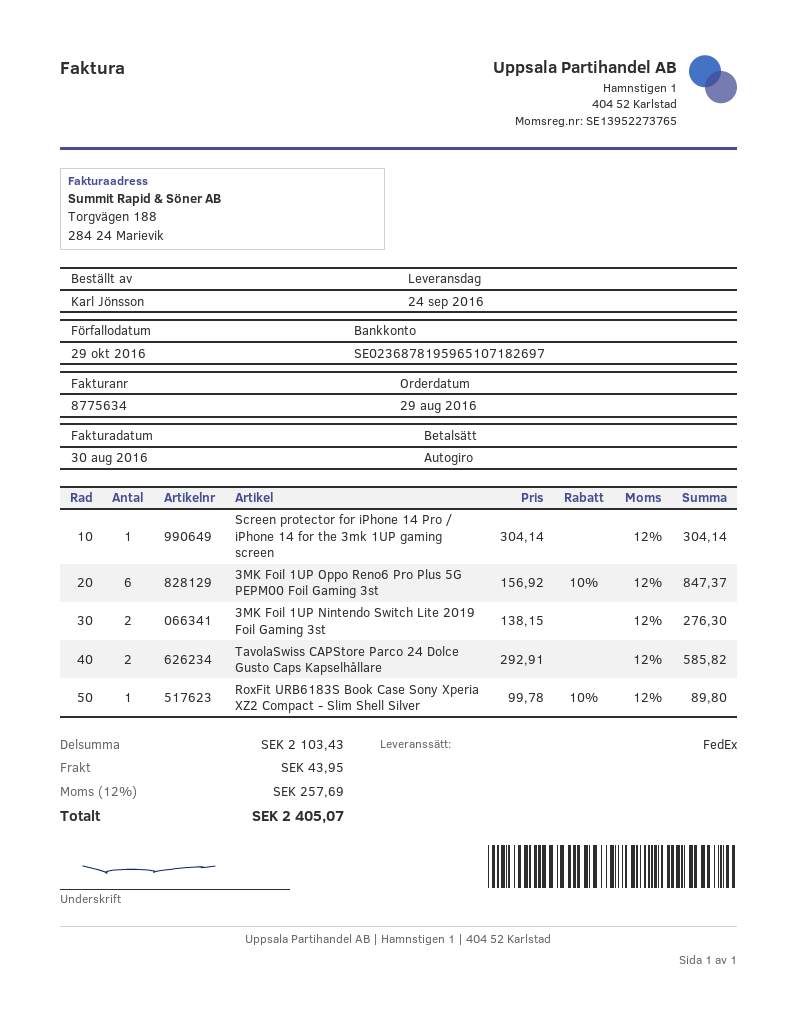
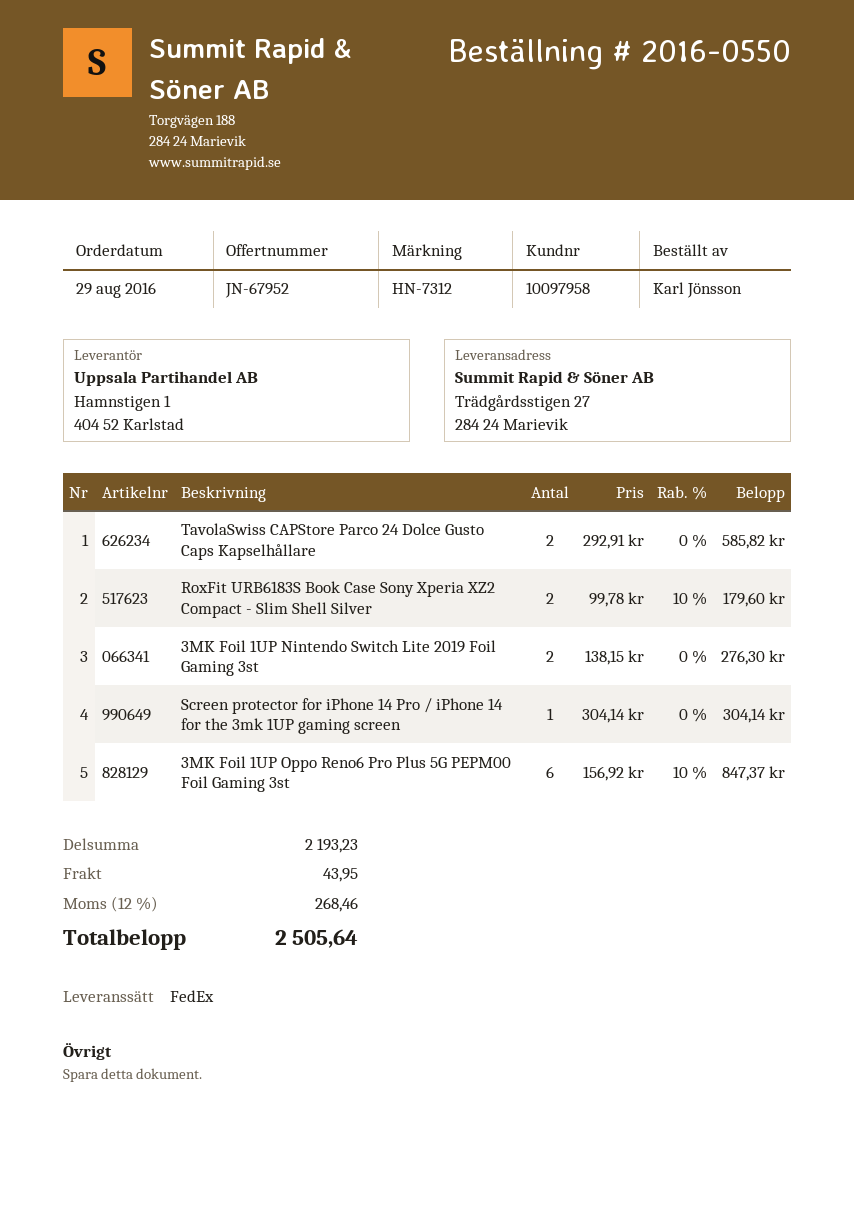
RoxFit URB6183S Book Case Sony Xperia XZ2 Compact - Slim Shell Silver: 1 x 99.78 - 10% = 89.80 -> 2 x 99.78 - 10% = 179.60
subtotal: 2103.43 -> 2193.23
tax: 12% = 257.69 -> 12% = 268.46
total: 2405.07 -> 2505.64

